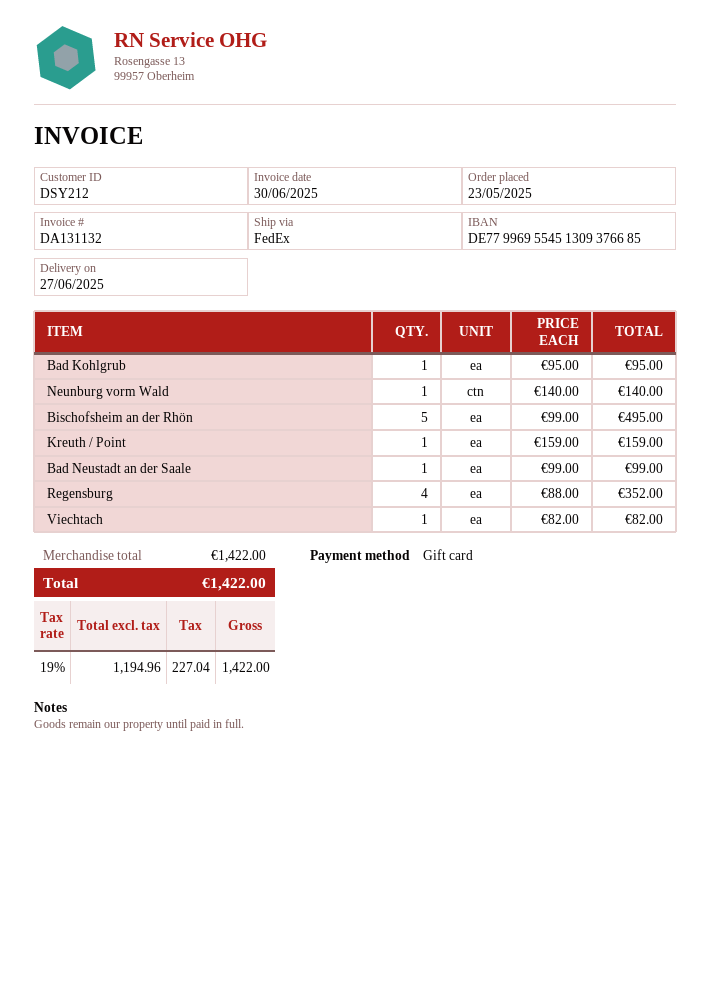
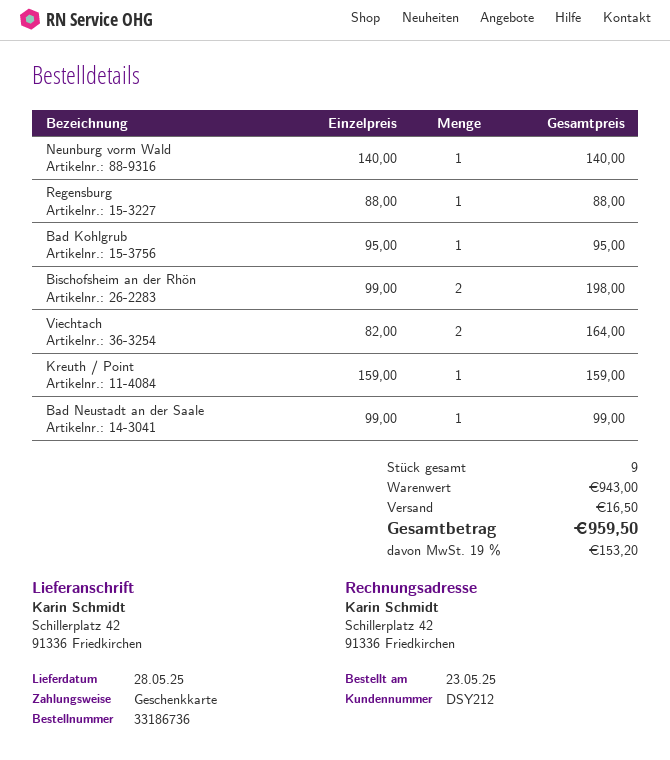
delivery date: 2025-06-27 -> 2025-05-28
Bischofsheim an der Rhön: 5 x 99.00 = 495.00 -> 2 x 99.00 = 198.00
Regensburg: 4 x 88.00 = 352.00 -> 1 x 88.00 = 88.00
Viechtach: 1 x 82.00 = 82.00 -> 2 x 82.00 = 164.00
subtotal: 1422.00 -> 943.00
shipping: none -> 16.50
tax: 19% = 227.04 -> 19% = 153.20
total: 1422.00 -> 959.50

